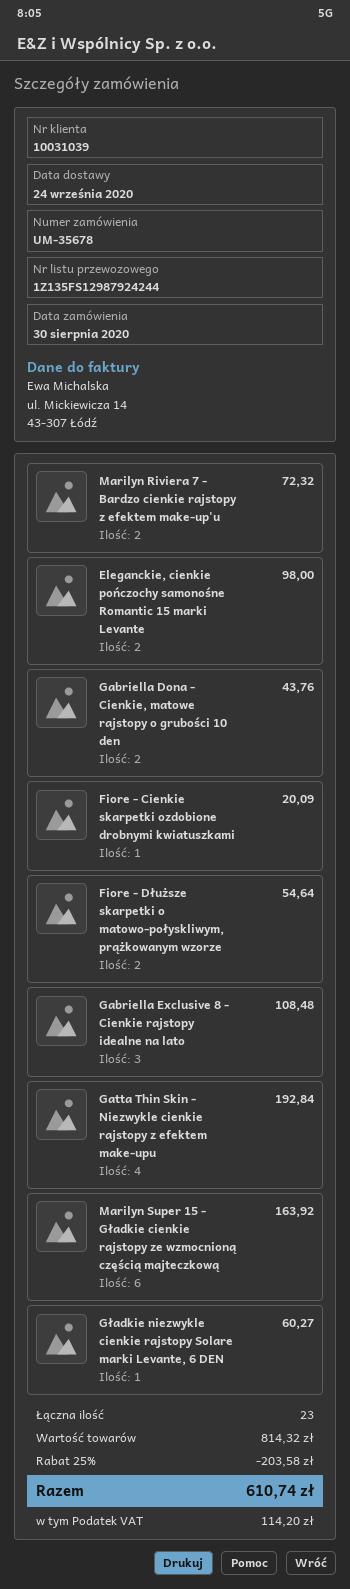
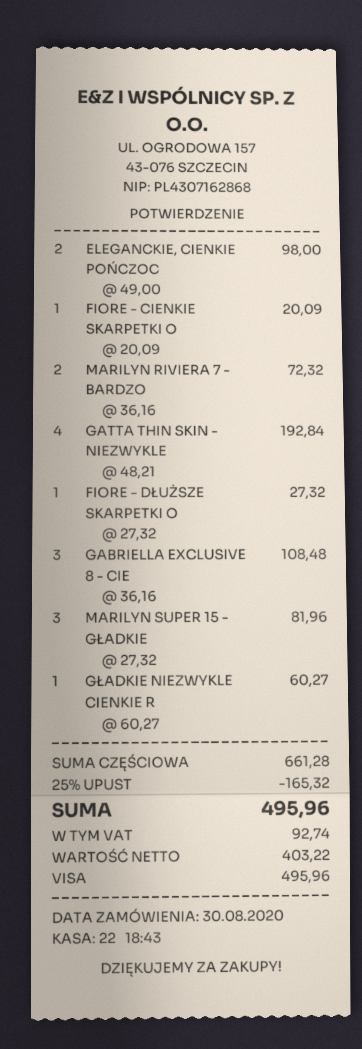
Gabriella Dona - Cienkie, matowe rajstopy o grubości 10 den: 2 for 43.76 -> none
Fiore - Dłuższe skarpetki o matowo-połyskliwym, prążkowanym wzorze: 2 for 54.64 -> 1 for 27.32
Marilyn Super 15 - Gładkie cienkie rajstopy ze wzmocnioną częścią majteczkową: 6 for 163.92 -> 3 for 81.96
subtotal: 814.32 -> 661.28
discount: 25% = 203.58 -> 25% = 165.32
tax: 114.20 -> 92.74
total: 610.74 -> 495.96

